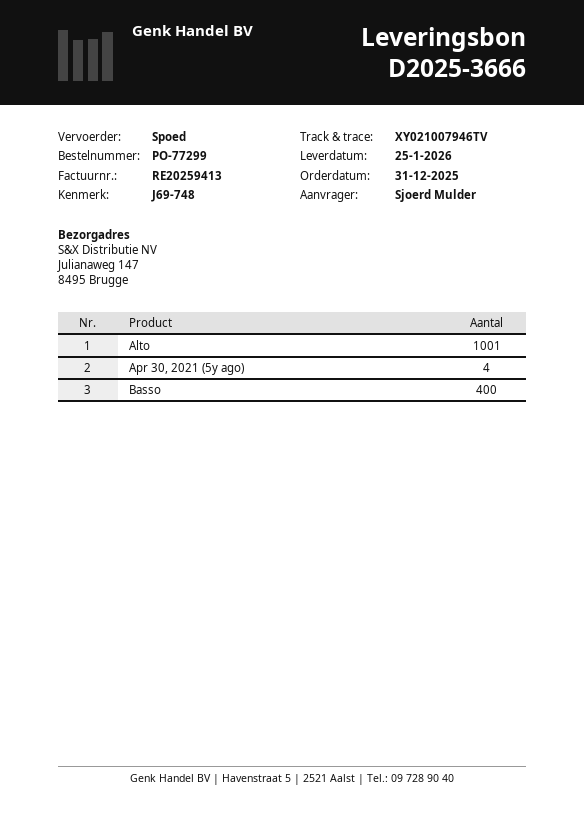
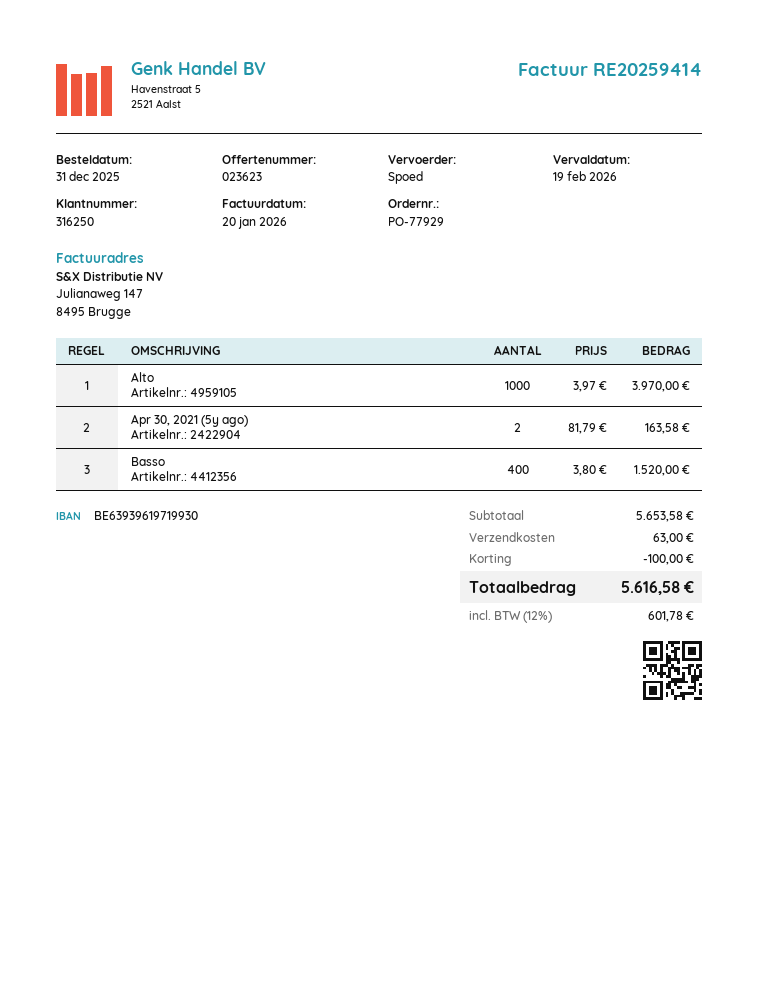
order number: PO-77299 -> PO-77929
invoice number: RE20259413 -> RE20259414
Alto: 1001 -> 1000
Apr 30, 2021 (5y ago): 4 -> 2

